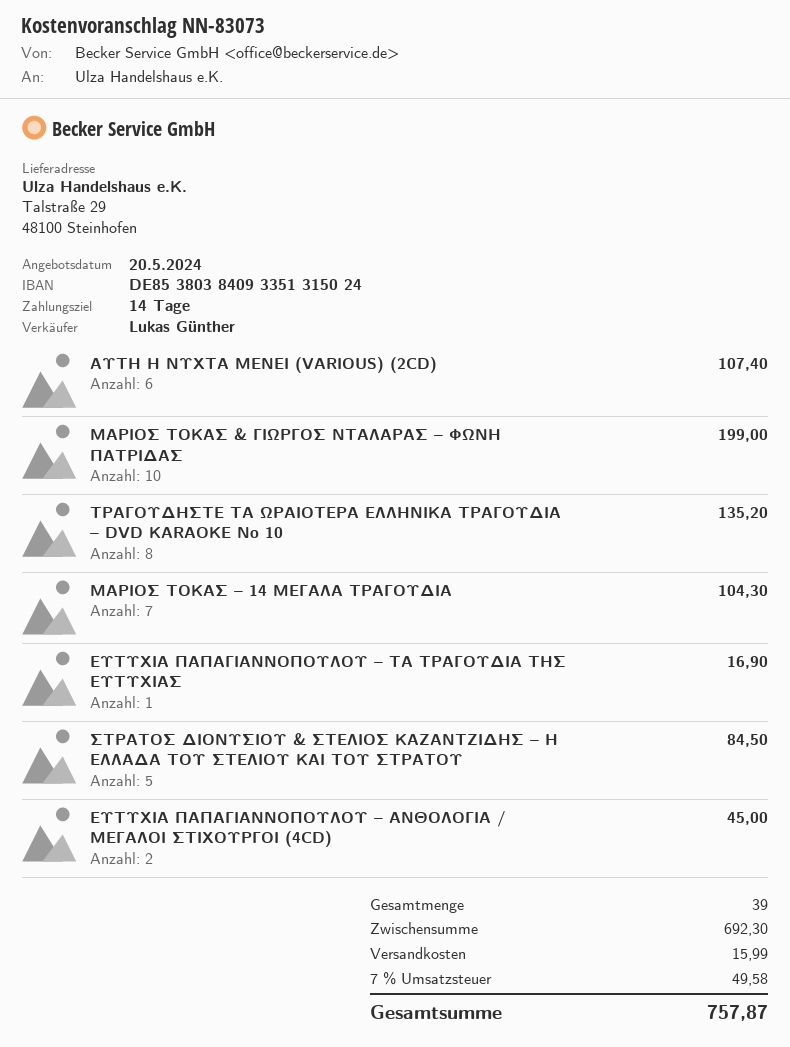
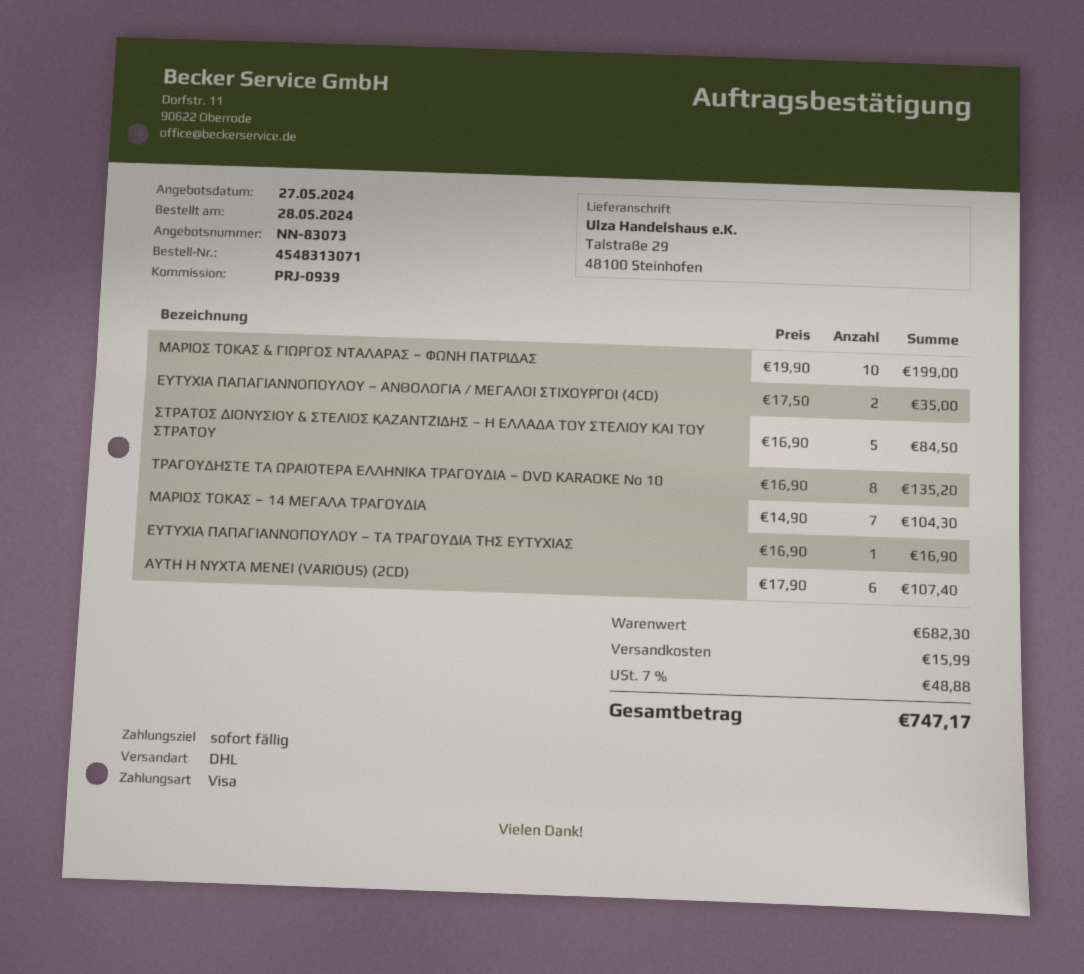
quote date: 2024-05-20 -> 2024-05-27
payment terms: 14 days -> on receipt
ΕΥΤΥΧΙΑ ΠΑΠΑΓΙΑΝΝΟΠΟΥΛΟΥ – ΑΝΘΟΛΟΓΙΑ / ΜΕΓΑΛΟΙ ΣΤΙΧΟΥΡΓΟΙ (4CD): 2 for 45.00 -> 2 for 35.00
subtotal: 692.30 -> 682.30
tax: 7% = 49.58 -> 7% = 48.88
total: 757.87 -> 747.17

